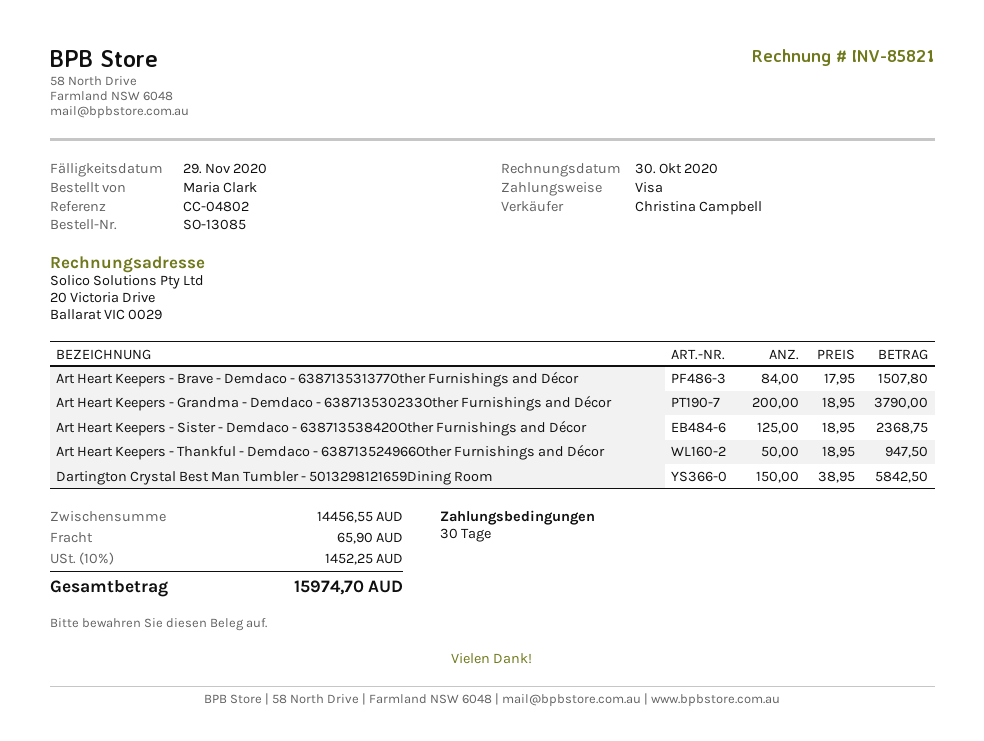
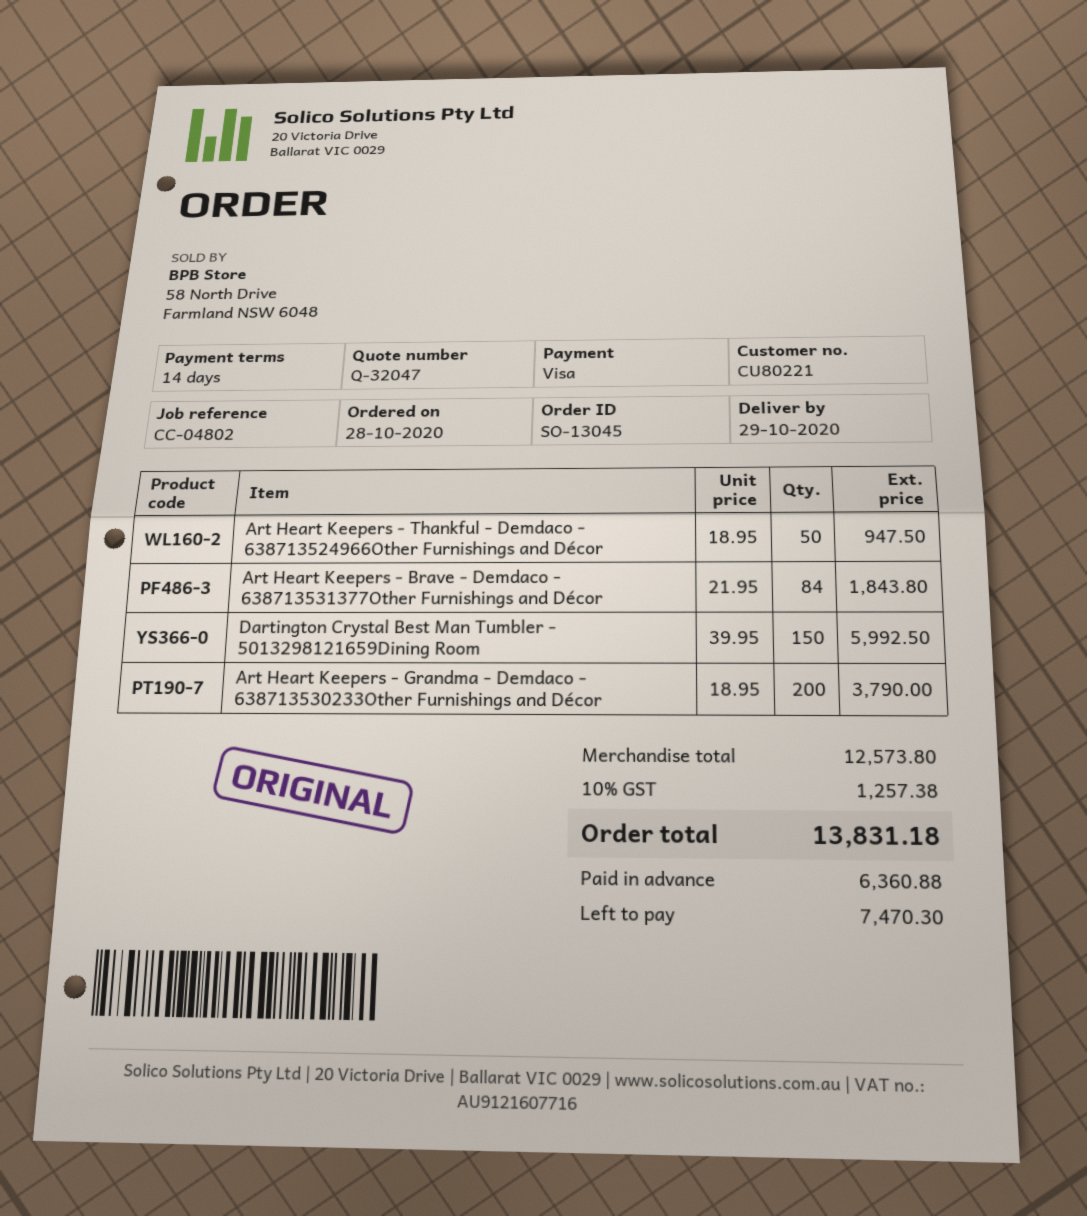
order number: SO-13085 -> SO-13045
payment terms: 30 days -> 14 days
Art Heart Keepers - Brave - Demdaco - 638713531377Other Furnishings and Décor: 84 x 17.95 = 1507.80 -> 84 x 21.95 = 1843.80
Art Heart Keepers - Sister - Demdaco - 638713538420Other Furnishings and Décor: 125 x 18.95 = 2368.75 -> none
Dartington Crystal Best Man Tumbler - 5013298121659Dining Room: 150 x 38.95 = 5842.50 -> 150 x 39.95 = 5992.50
subtotal: 14456.55 -> 12573.80
shipping: 65.90 -> none
tax: 10% = 1452.25 -> 10% = 1257.38
total: 15974.70 -> 13831.18

